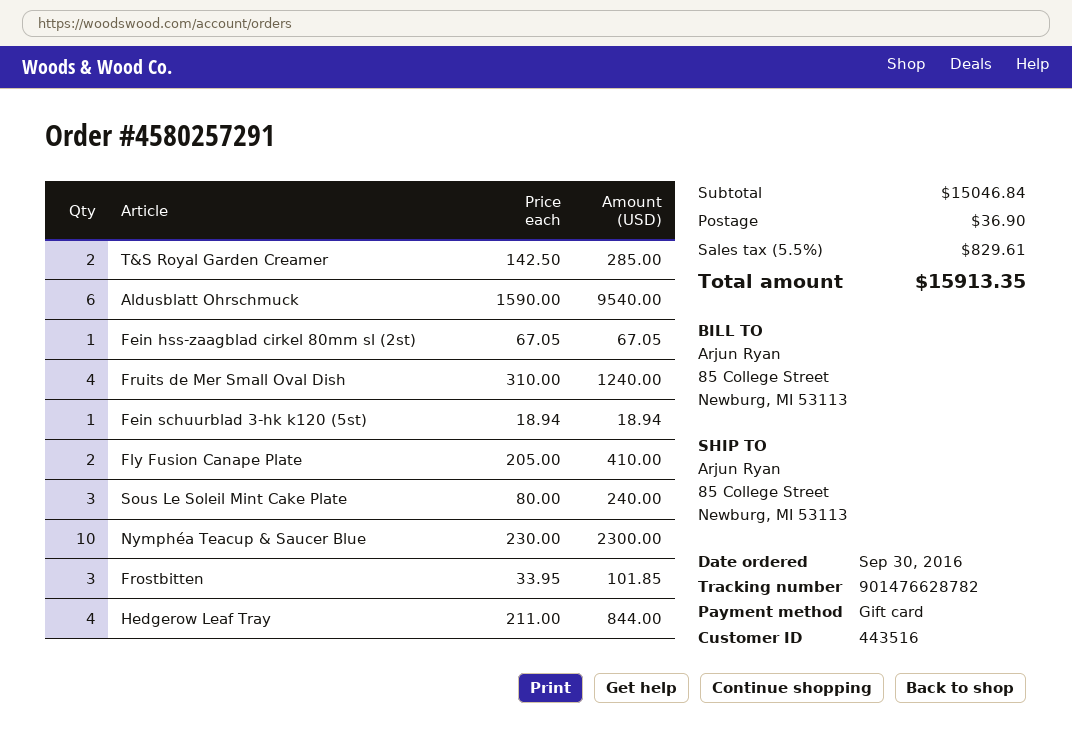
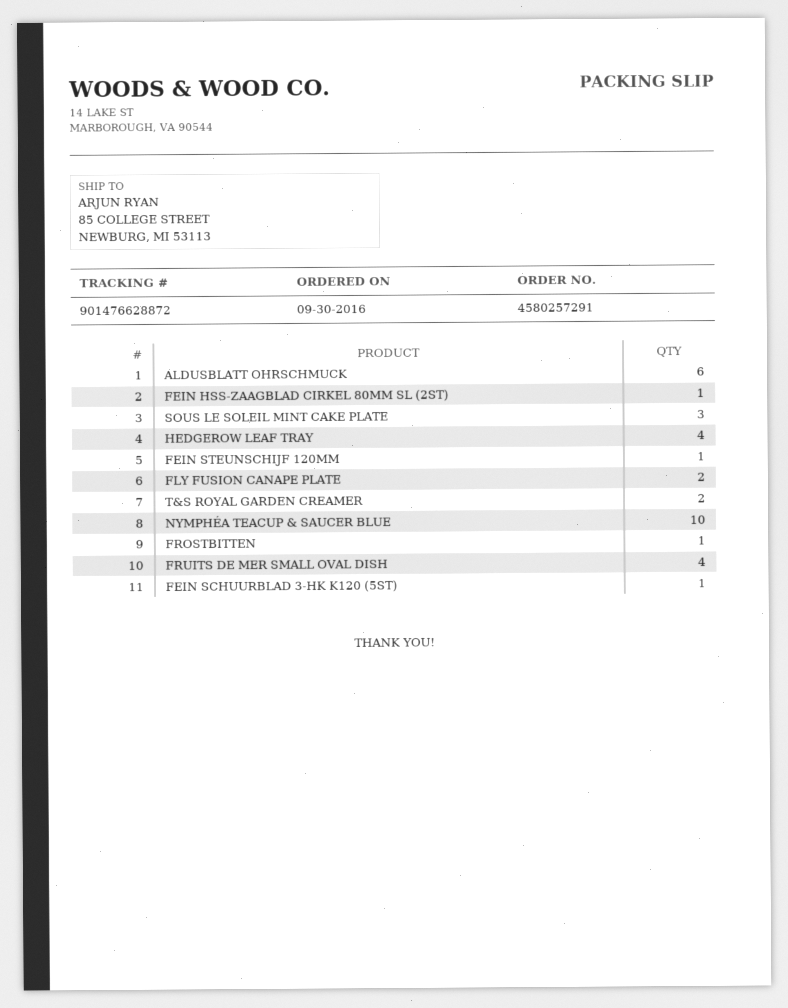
tracking number: 901476628782 -> 901476628872
Frostbitten: 3 -> 1
FEIN STEUNSCHIJF 120MM: none -> 1

